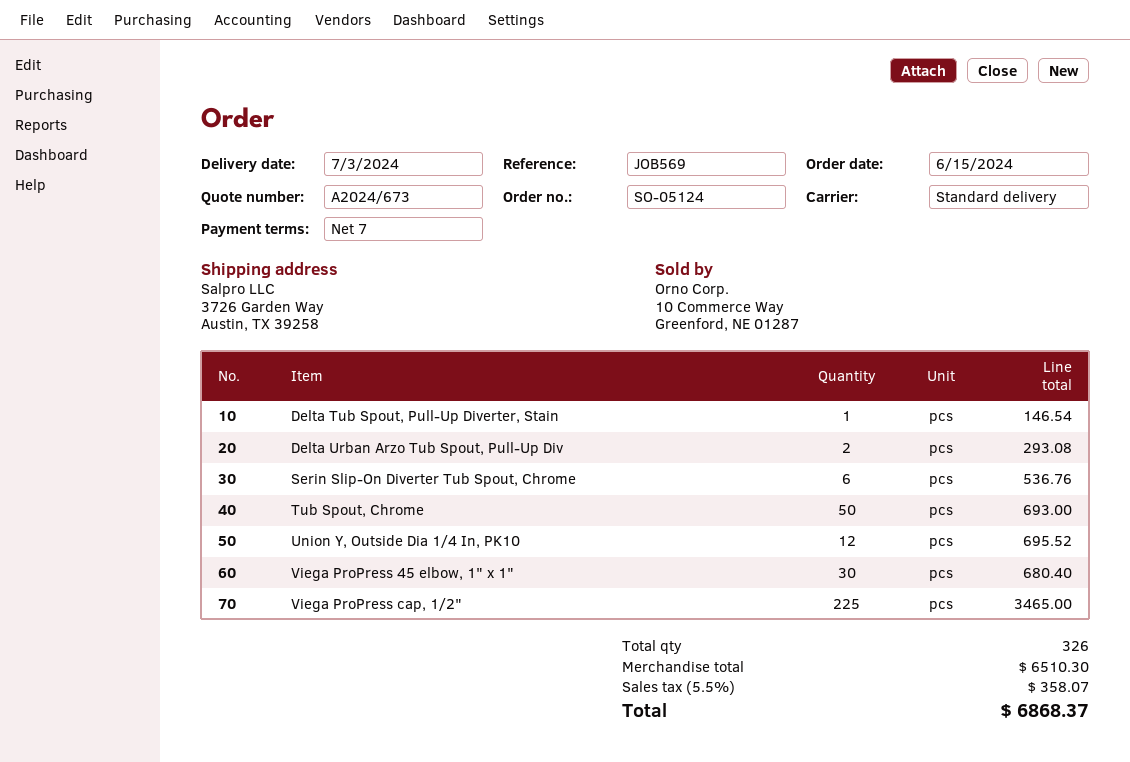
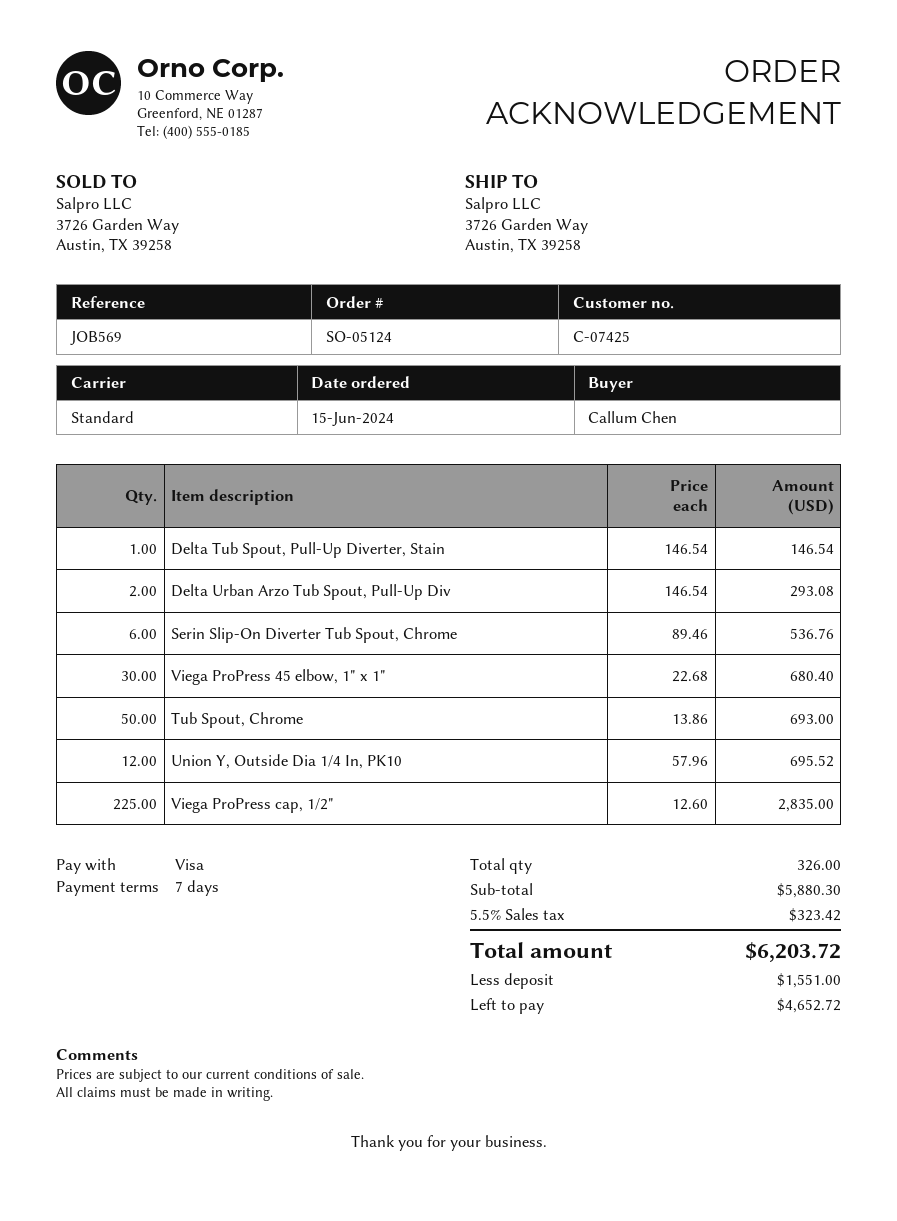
Viega ProPress cap, 1/2": 225 for 3465.00 -> 225 for 2835.00
subtotal: 6510.30 -> 5880.30
tax: 5.5% = 358.07 -> 5.5% = 323.42
total: 6868.37 -> 6203.72

